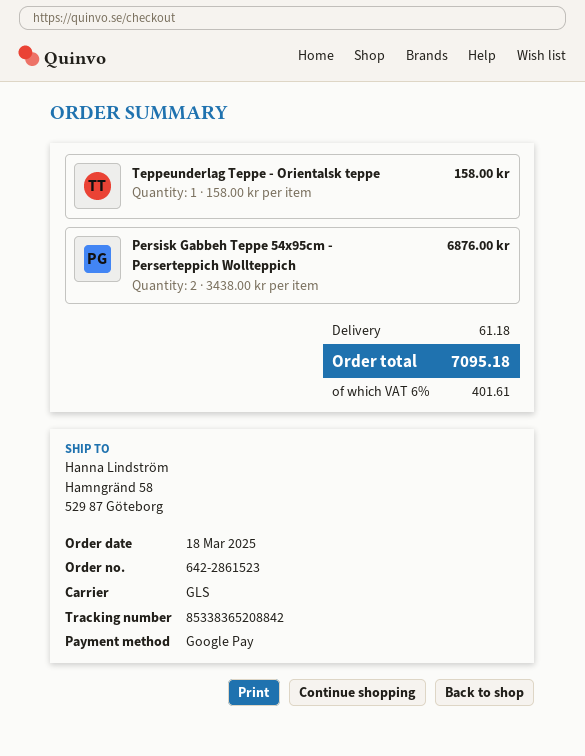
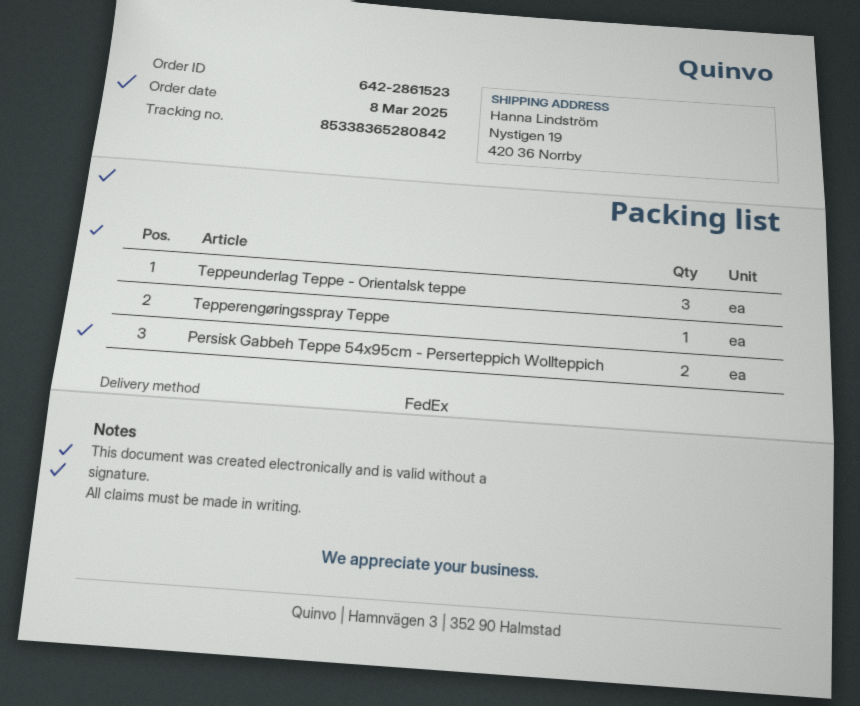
order date: 2025-03-18 -> 2025-03-08
shipping method: GLS -> FedEx
tracking number: 85338365208842 -> 85338365280842
ship to: Hamngränd 58, 529 87 Göteborg -> Nystigen 19, 420 36 Norrby
Teppeunderlag Teppe - Orientalsk teppe: 1 -> 3
Tepperengøringsspray Teppe: none -> 1

